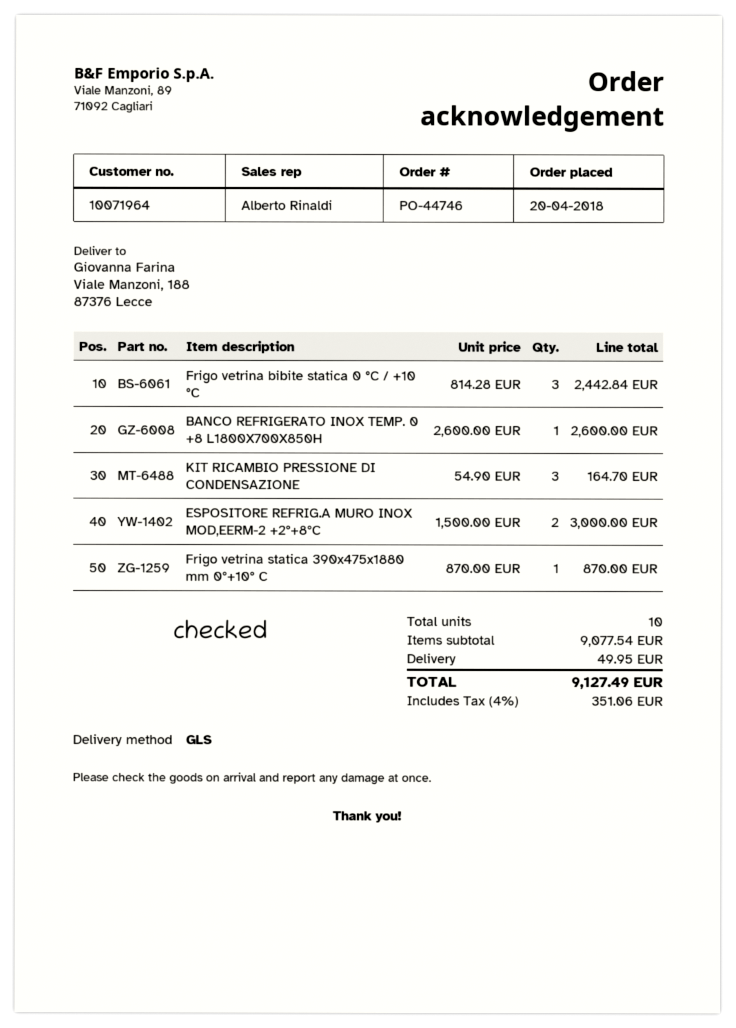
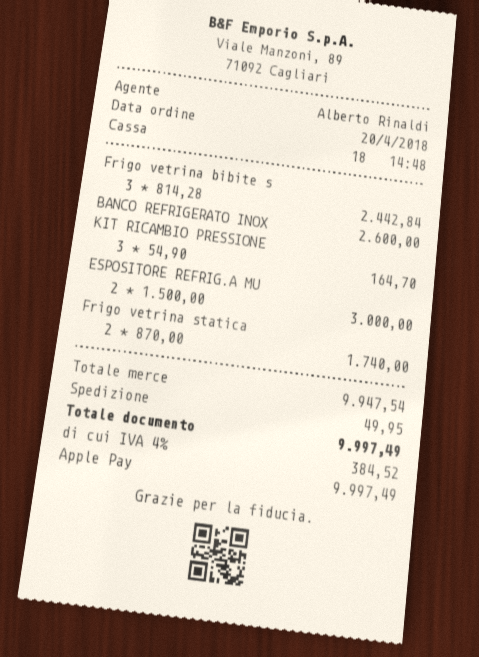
Frigo vetrina statica 390x475x1880 mm 0°+10° C: 1 x 870.00 = 870.00 -> 2 x 870.00 = 1740.00
subtotal: 9077.54 -> 9947.54
tax: 4% = 351.06 -> 4% = 384.52
total: 9127.49 -> 9997.49

